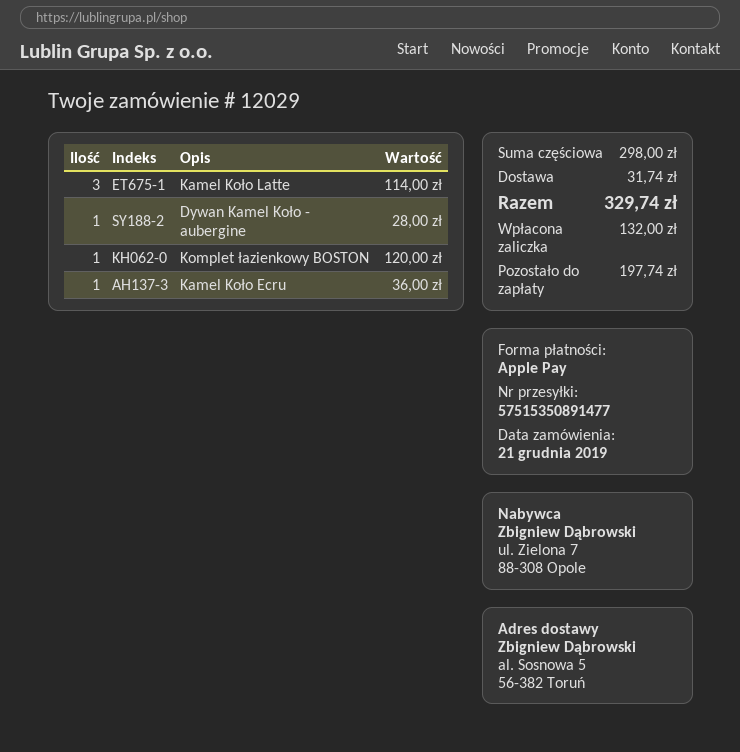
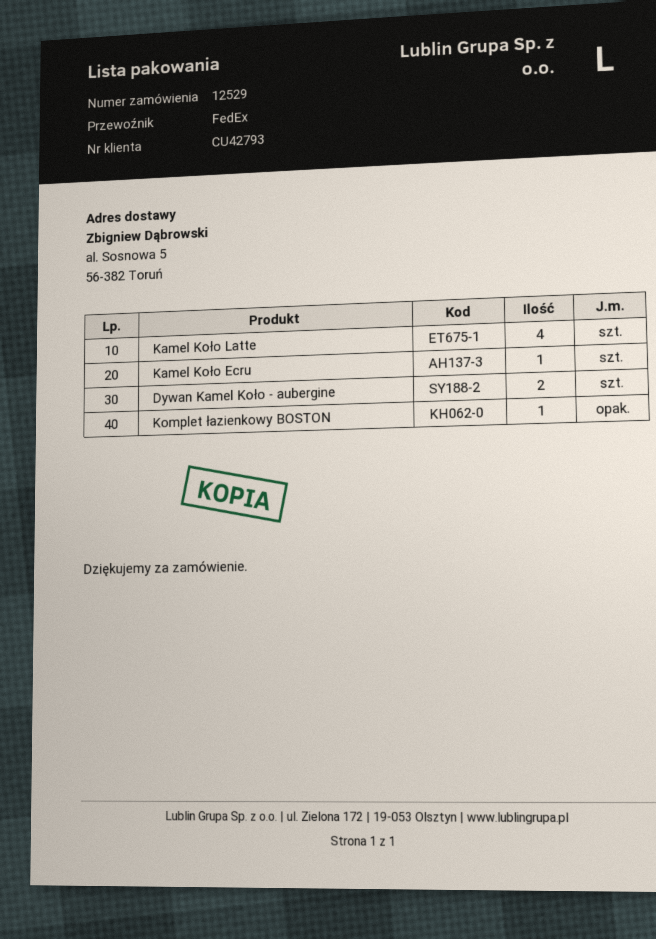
order number: 12029 -> 12529
Kamel Koło Latte: 3 -> 4
Dywan Kamel Koło - aubergine: 1 -> 2

